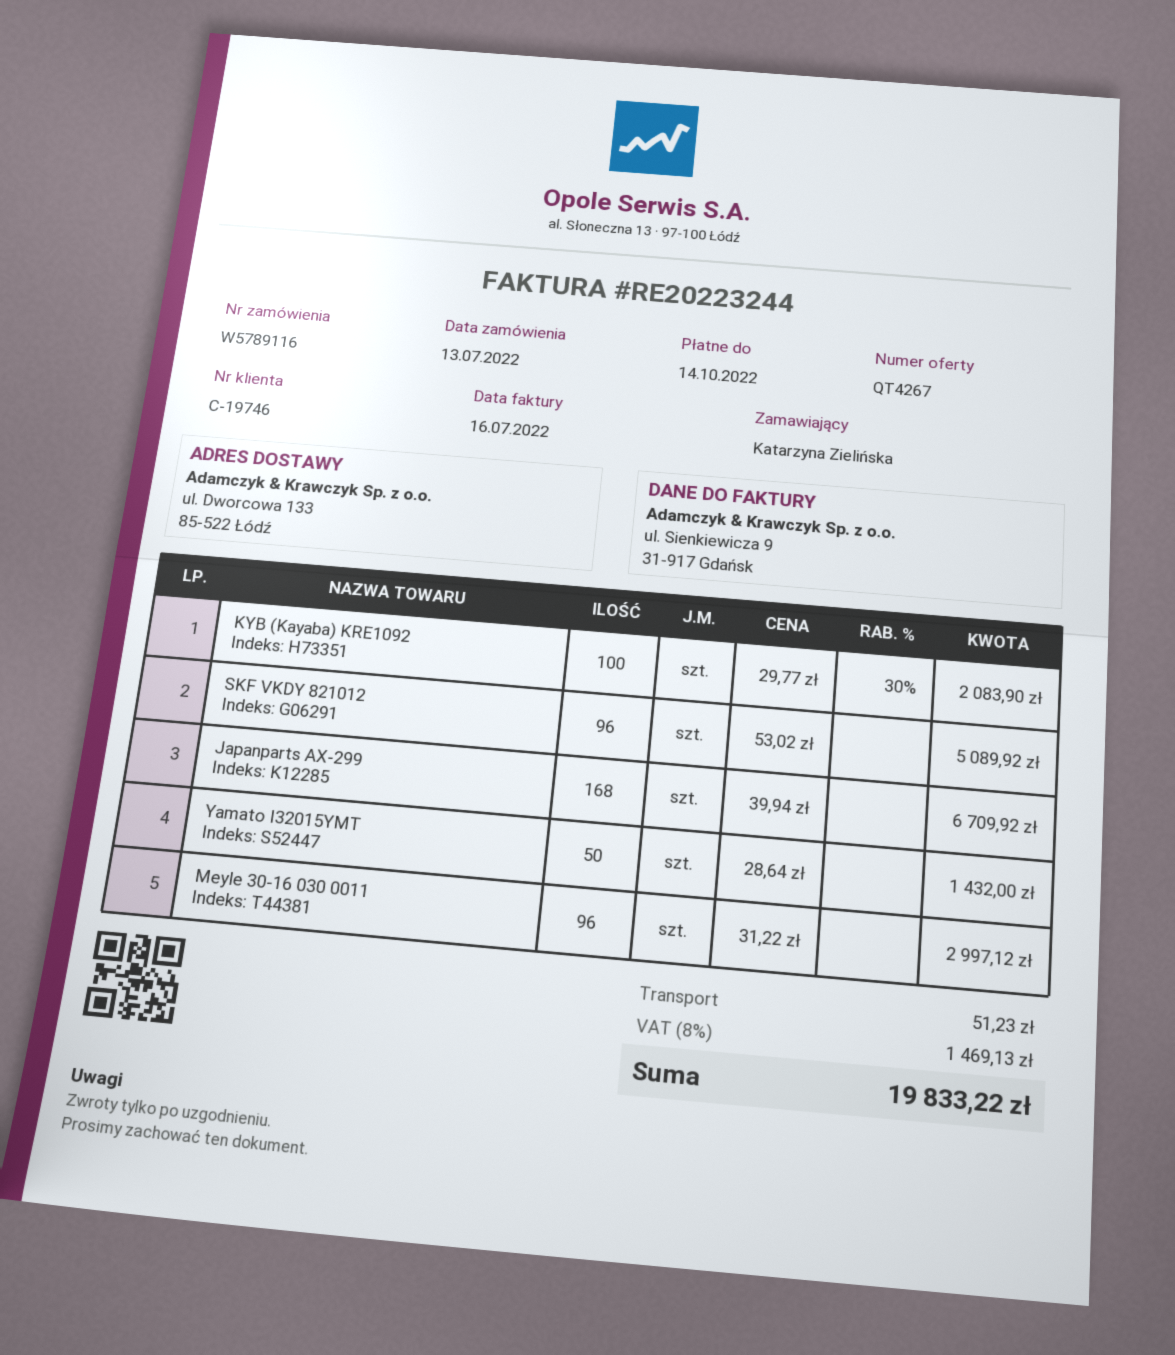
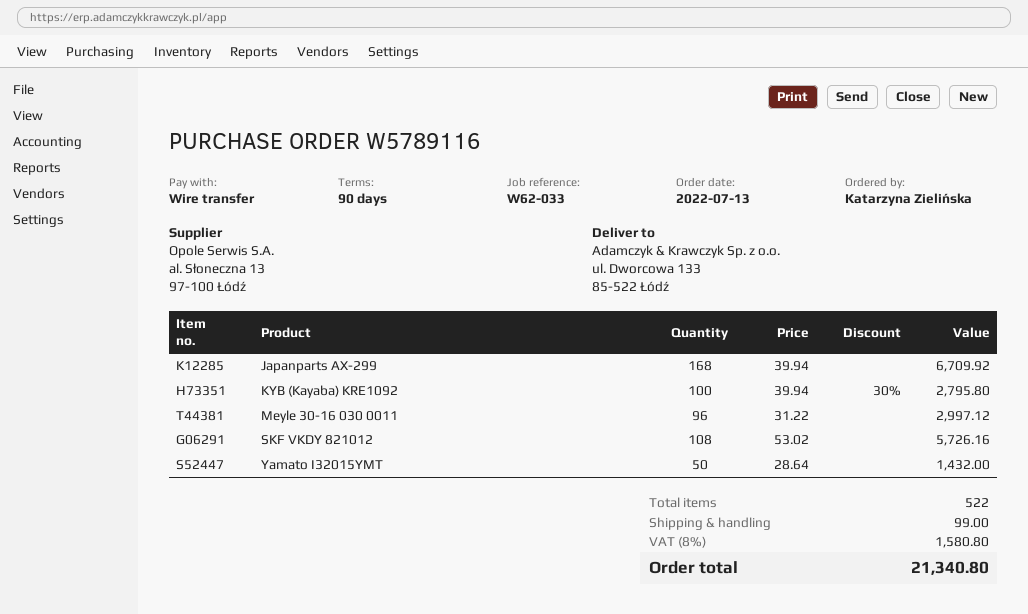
KYB (Kayaba) KRE1092: 100 x 29.77 - 30% = 2083.90 -> 100 x 39.94 - 30% = 2795.80
SKF VKDY 821012: 96 x 53.02 = 5089.92 -> 108 x 53.02 = 5726.16
shipping: 51.23 -> 99.00
tax: 8% = 1469.13 -> 8% = 1580.80
total: 19833.22 -> 21340.80

